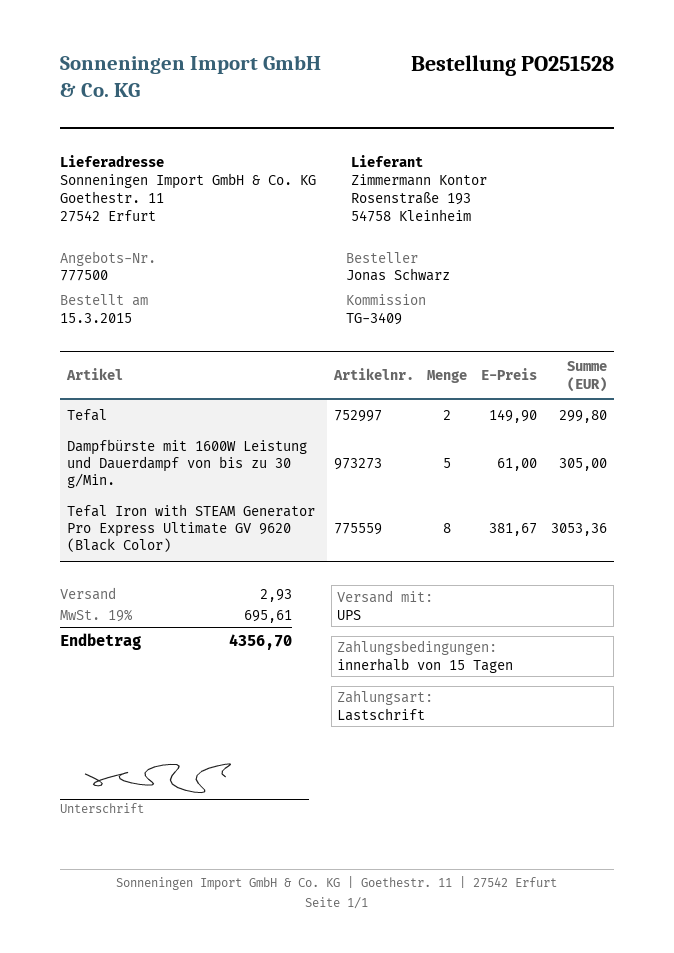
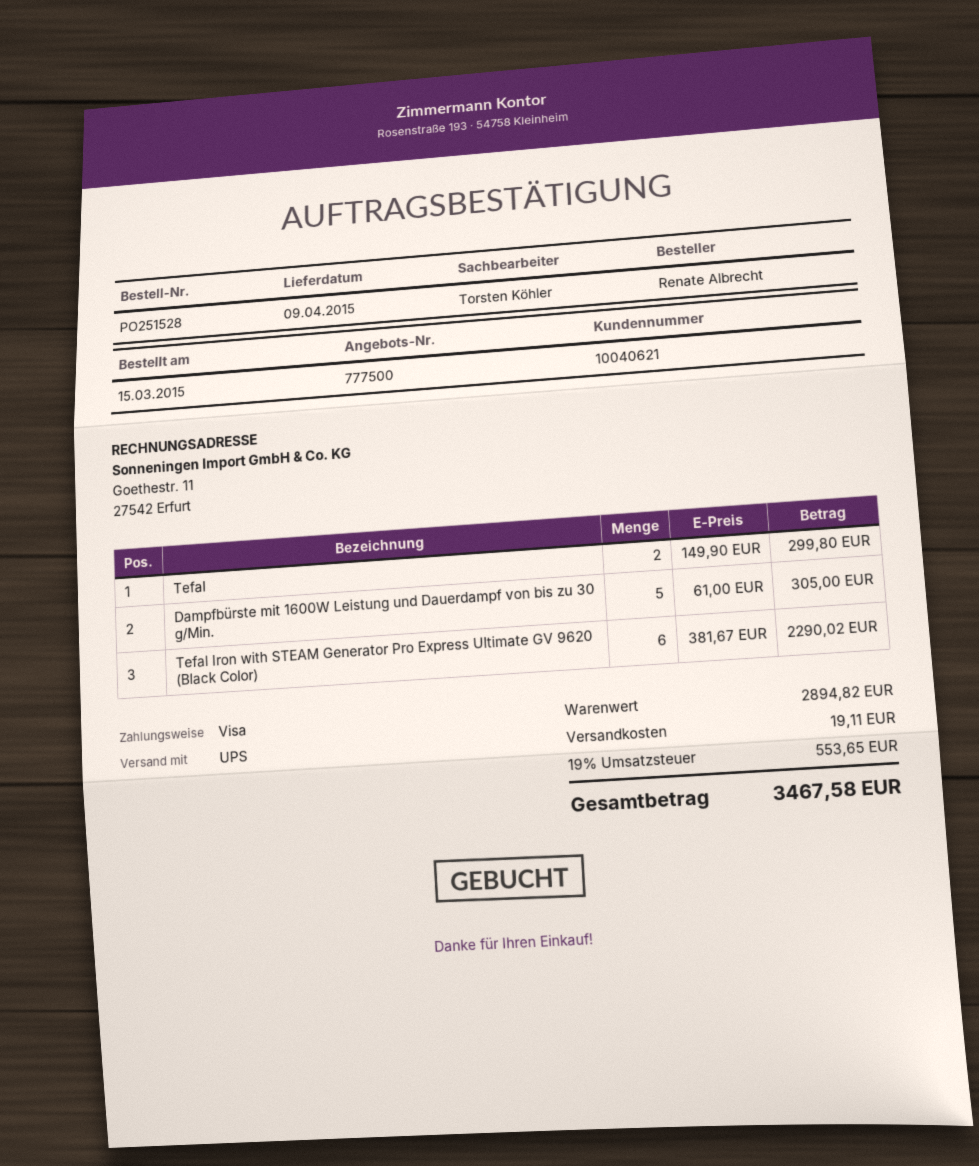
ordered by: Jonas Schwarz -> Renate Albrecht
payment method: direct debit -> Visa
Tefal Iron with STEAM Generator Pro Express Ultimate GV 9620 (Black Color): 8 x 381.67 = 3053.36 -> 6 x 381.67 = 2290.02
shipping: 2.93 -> 19.11
tax: 19% = 695.61 -> 19% = 553.65
total: 4356.70 -> 3467.58

